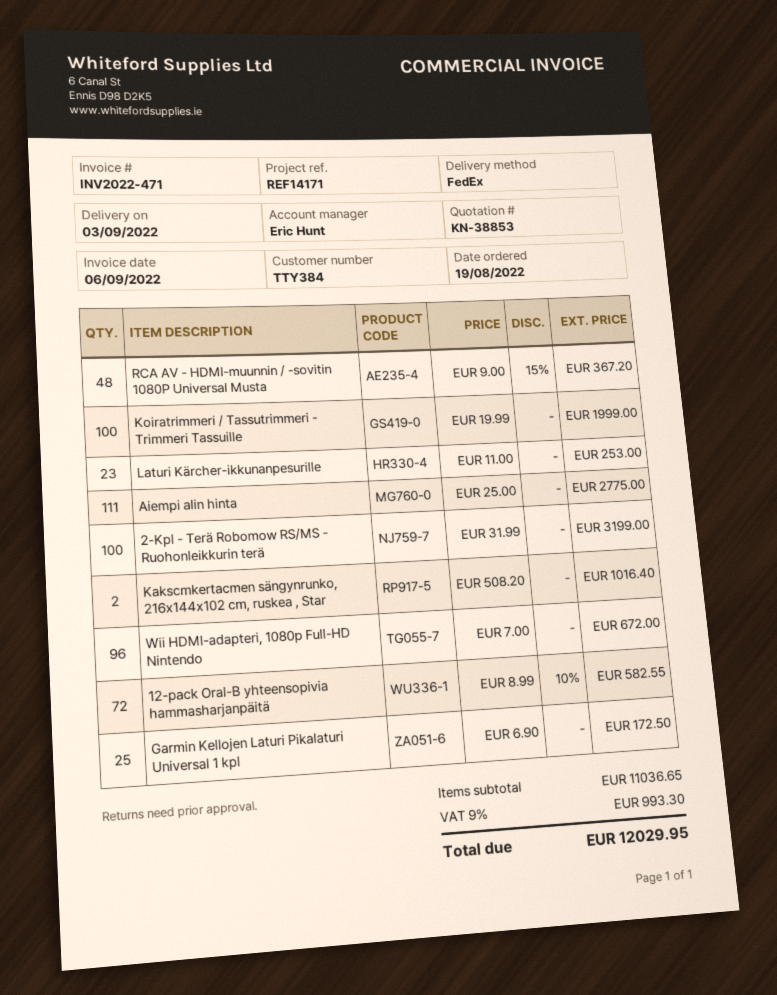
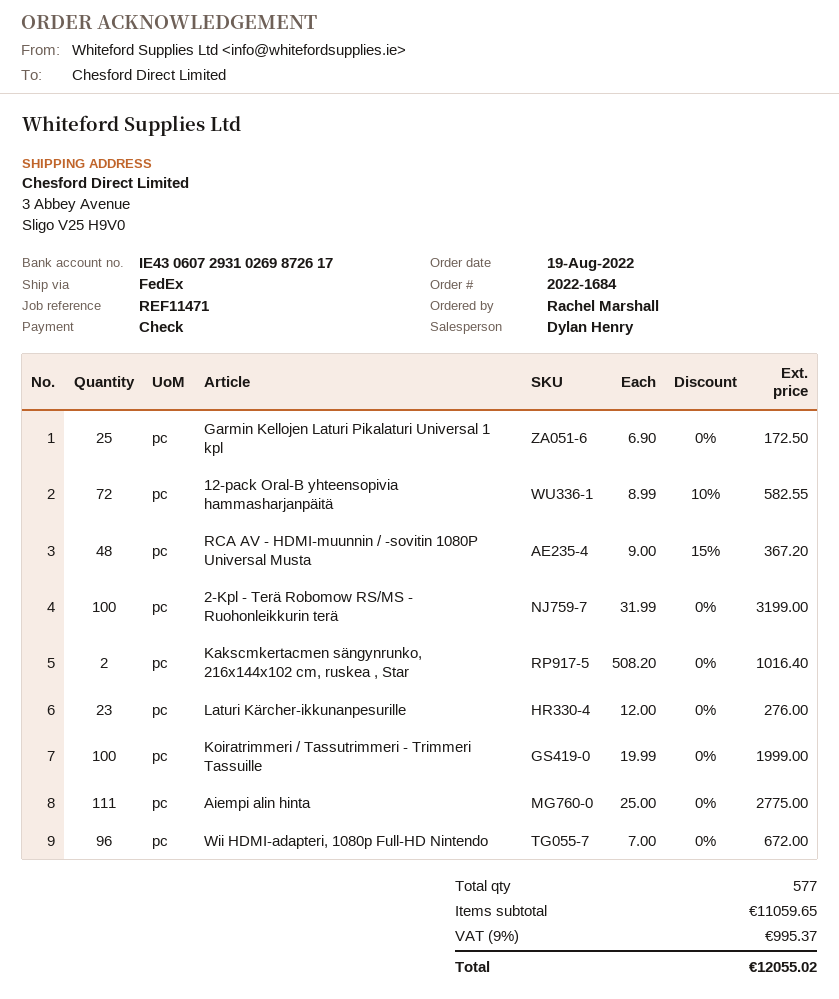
reference: REF14171 -> REF11471
sales rep: Eric Hunt -> Dylan Henry
Laturi Kärcher-ikkunanpesurille: 23 x 11.00 = 253.00 -> 23 x 12.00 = 276.00
subtotal: 11036.65 -> 11059.65
tax: 9% = 993.30 -> 9% = 995.37
total: 12029.95 -> 12055.02

